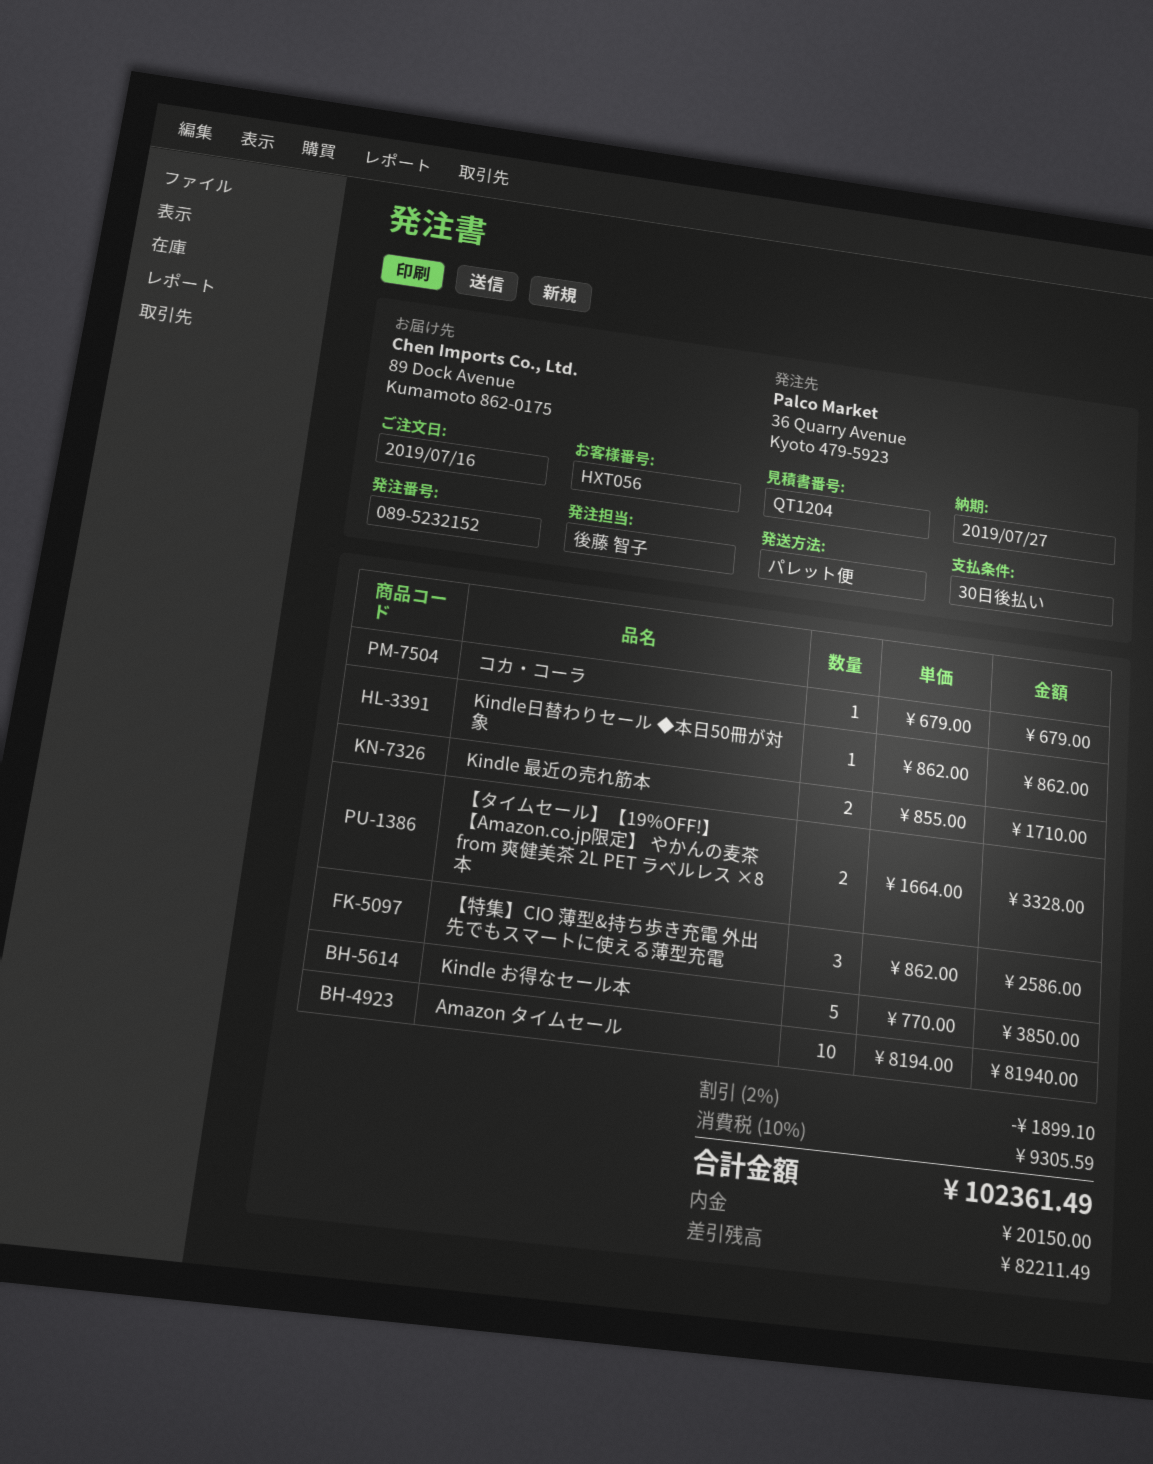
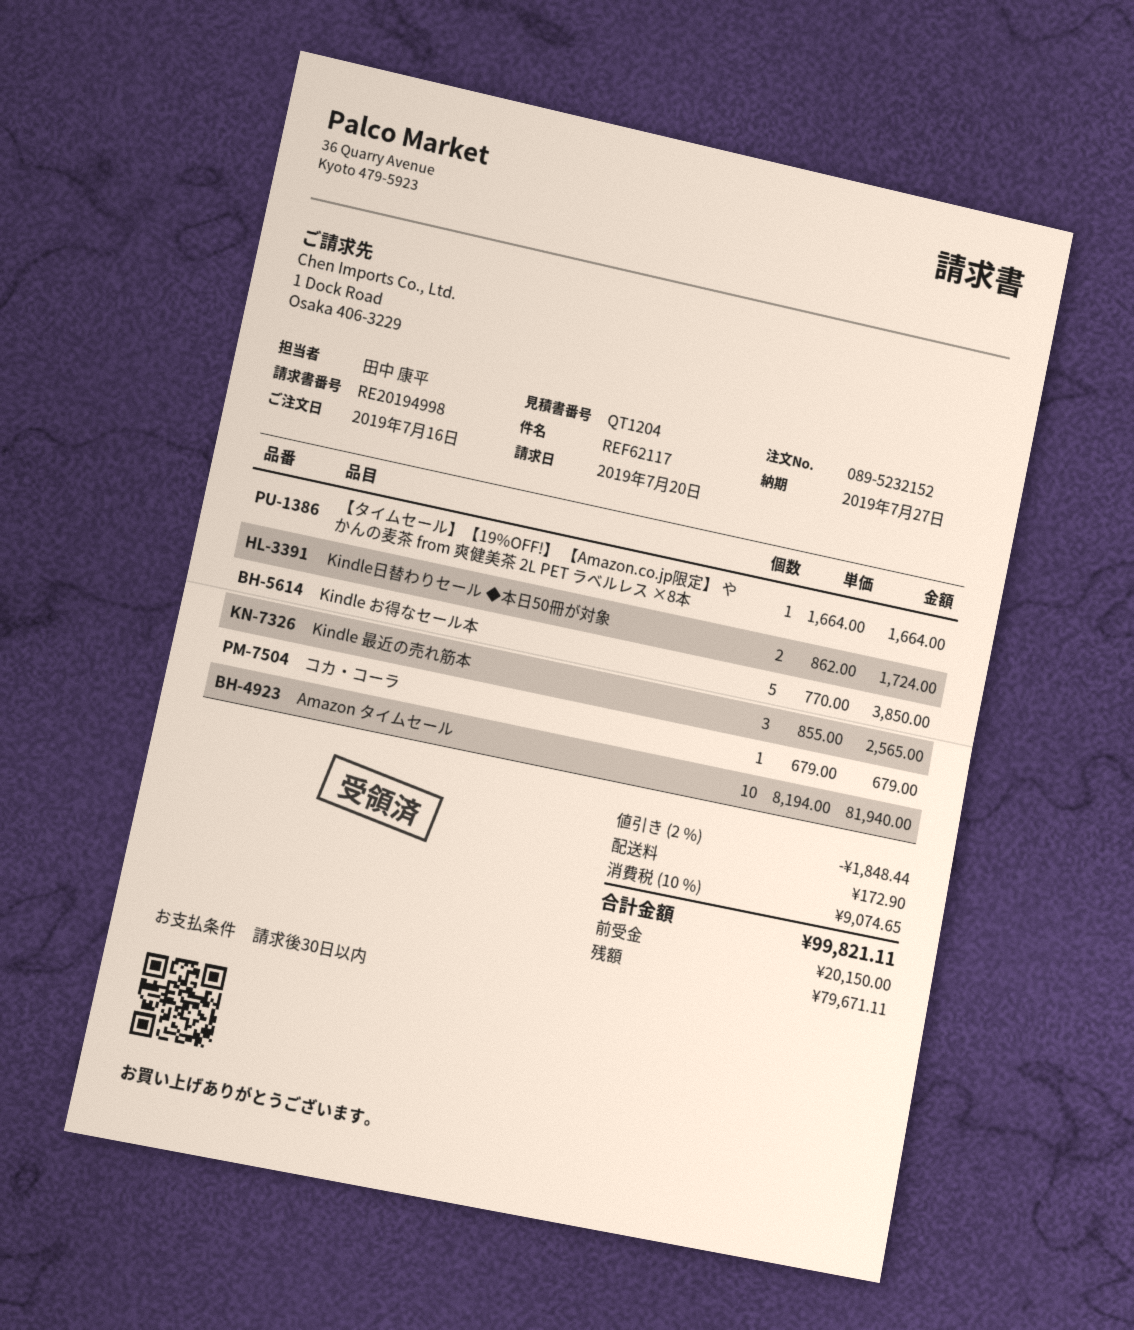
Kindle日替わりセール ◆本日50冊が対象: 1 x 862.00 = 862.00 -> 2 x 862.00 = 1724.00
Kindle 最近の売れ筋本: 2 x 855.00 = 1710.00 -> 3 x 855.00 = 2565.00
【タイムセール】【19%OFF!】 【Amazon.co.jp限定】 やかんの麦茶 from 爽健美茶 2L PET ラベルレス ×8本: 2 x 1664.00 = 3328.00 -> 1 x 1664.00 = 1664.00
【特集】CIO 薄型&持ち歩き充電 外出先でもスマートに使える薄型充電: 3 x 862.00 = 2586.00 -> none
discount: 2% = 1899.10 -> 2% = 1848.44
shipping: none -> 172.90
tax: 10% = 9305.59 -> 10% = 9074.65
total: 102361.49 -> 99821.11
balance: 82211.49 -> 79671.11

